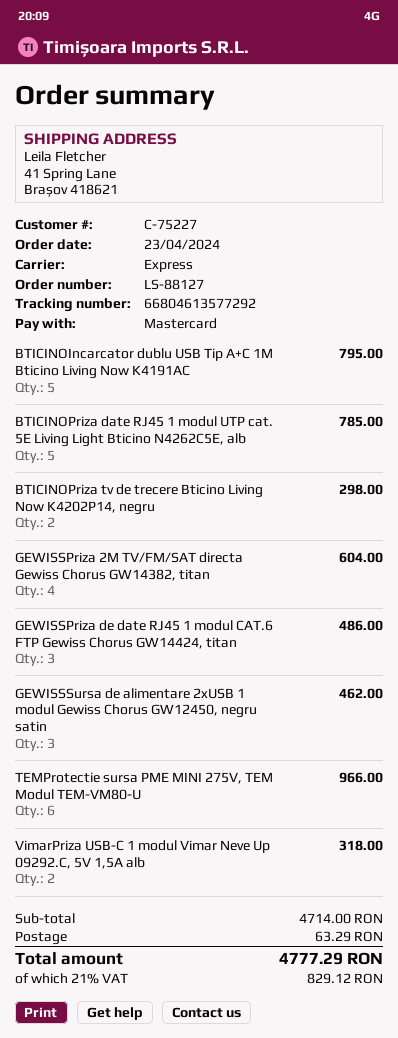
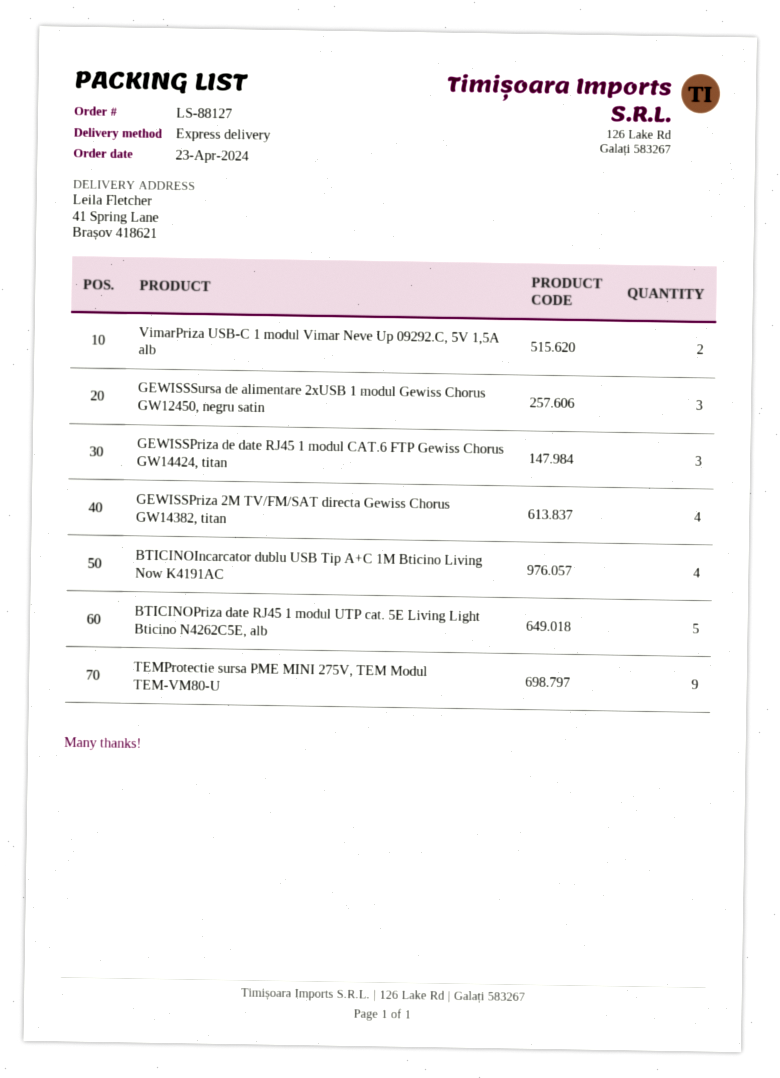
BTICINOIncarcator dublu USB Tip A+C 1M Bticino Living Now K4191AC: 5 -> 4
BTICINOPriza tv de trecere Bticino Living Now K4202P14, negru: 2 -> none
TEMProtectie sursa PME MINI 275V, TEM Modul TEM-VM80-U: 6 -> 9

